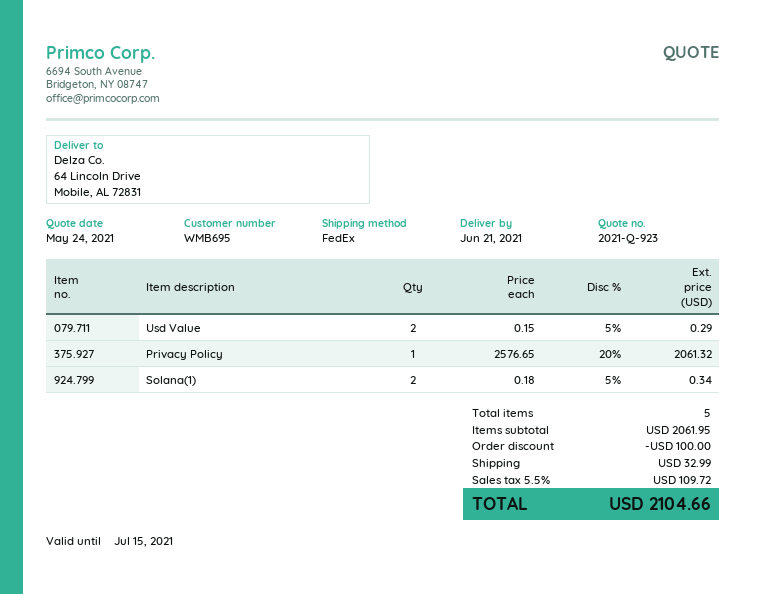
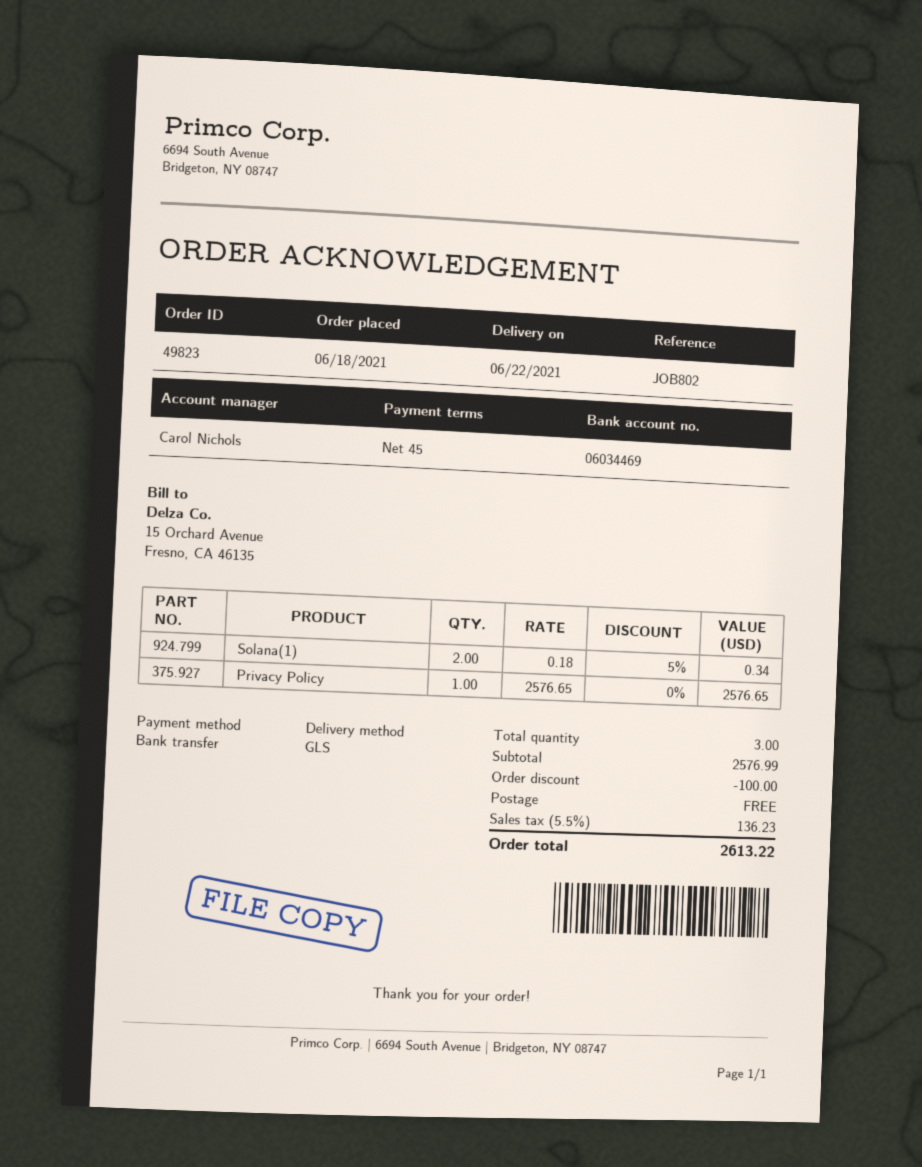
delivery date: 2021-06-21 -> 2021-06-22
shipping method: FedEx -> GLS
Usd Value: 2 x 0.15 - 5% = 0.29 -> none
Privacy Policy: 1 x 2576.65 - 20% = 2061.32 -> 1 x 2576.65 = 2576.65
total quantity: 5 -> 3
subtotal: 2061.95 -> 2576.99
shipping: 32.99 -> 0.00
tax: 5.5% = 109.72 -> 5.5% = 136.23
total: 2104.66 -> 2613.22

